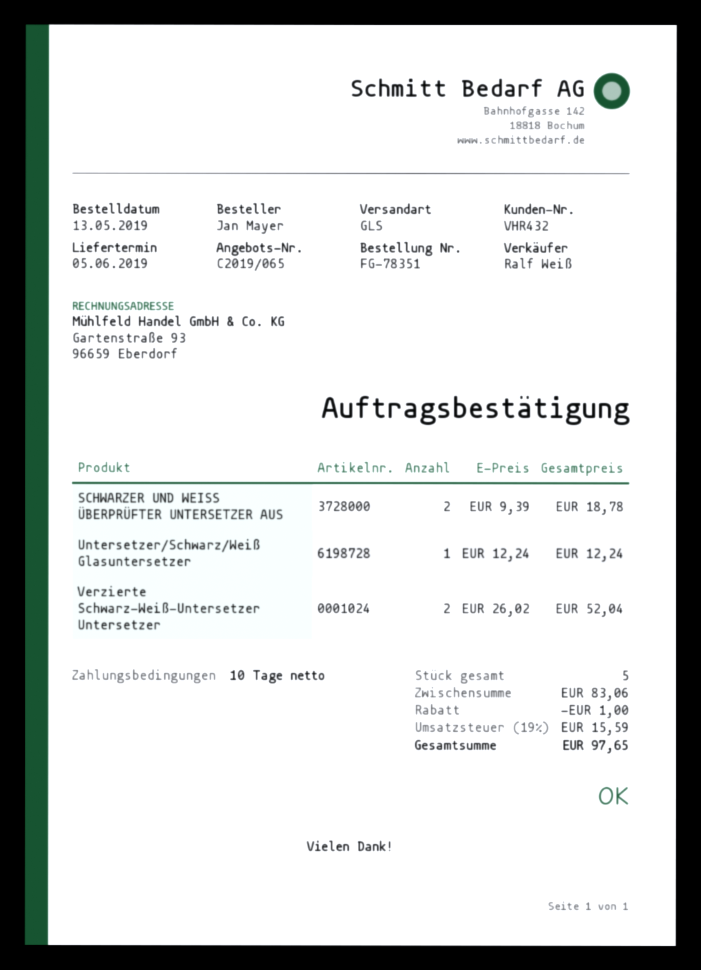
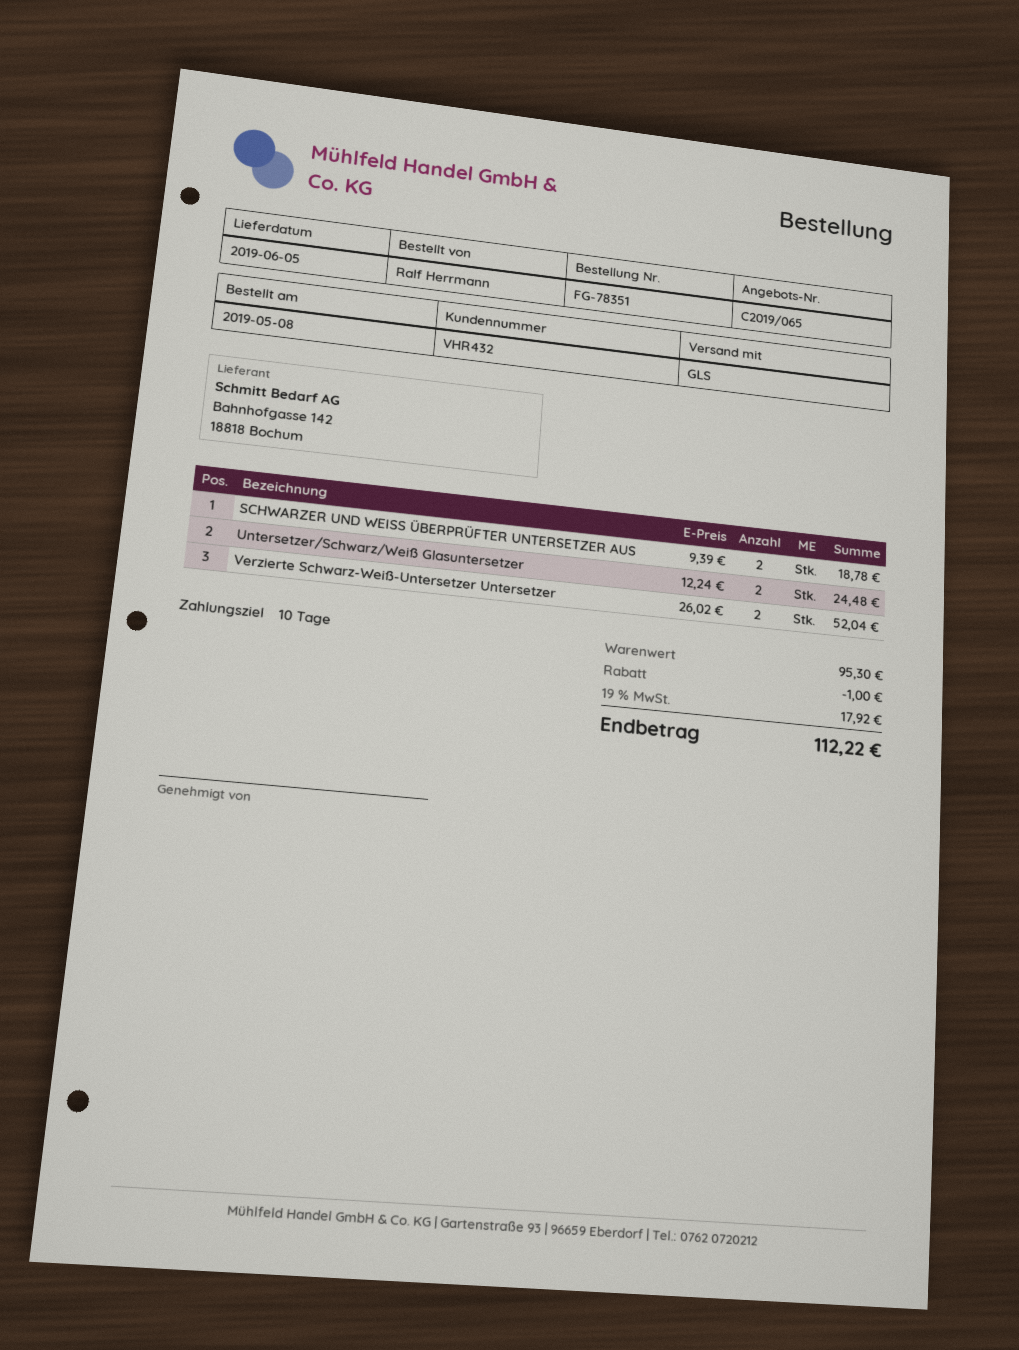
order date: 2019-05-13 -> 2019-05-08
ordered by: Jan Mayer -> Ralf Herrmann
Untersetzer/Schwarz/Weiß Glasuntersetzer: 1 x 12.24 = 12.24 -> 2 x 12.24 = 24.48
subtotal: 83.06 -> 95.30
tax: 19% = 15.59 -> 19% = 17.92
total: 97.65 -> 112.22

